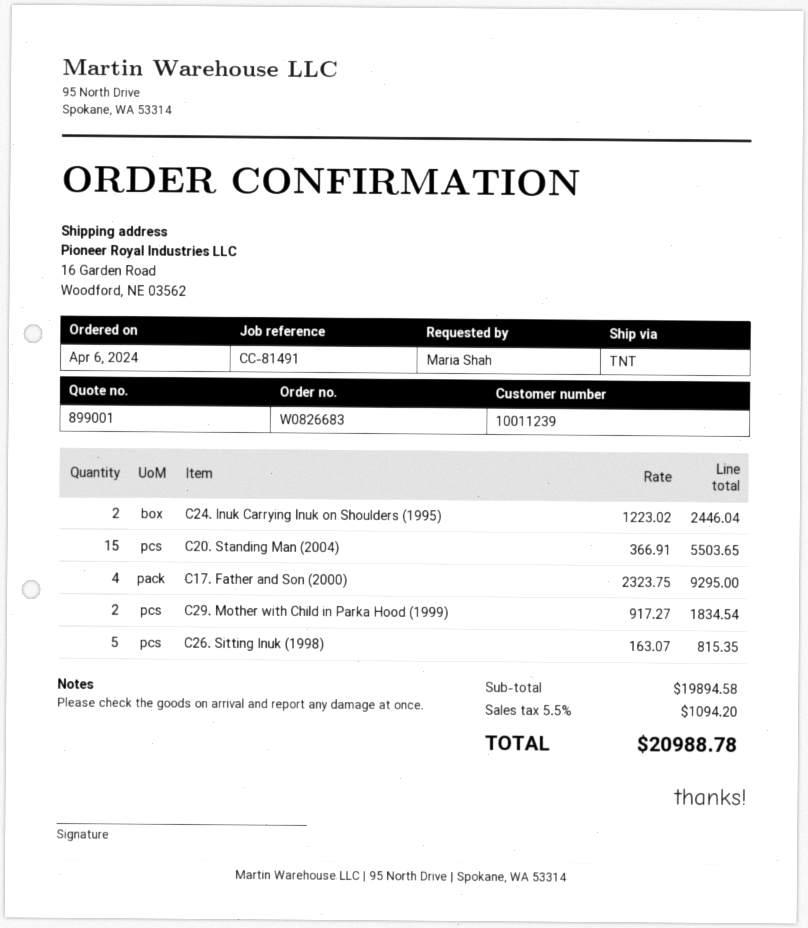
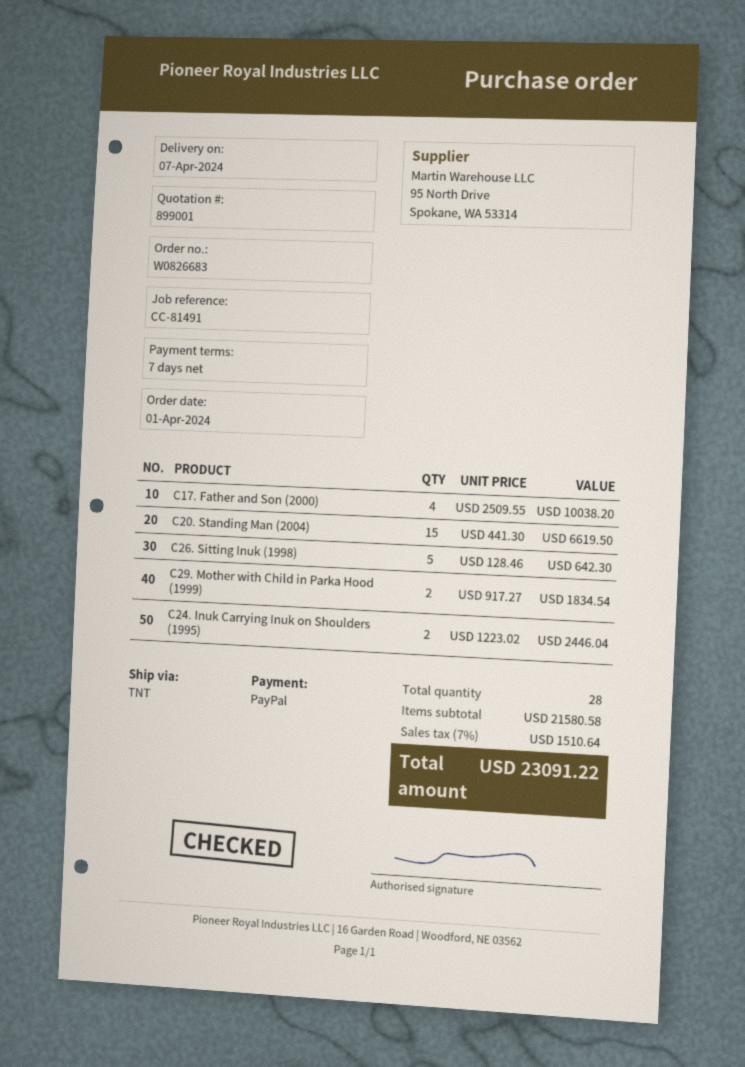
order date: 2024-04-06 -> 2024-04-01
C20. Standing Man (2004): 15 x 366.91 = 5503.65 -> 15 x 441.30 = 6619.50
C17. Father and Son (2000): 4 x 2323.75 = 9295.00 -> 4 x 2509.55 = 10038.20
C26. Sitting Inuk (1998): 5 x 163.07 = 815.35 -> 5 x 128.46 = 642.30
subtotal: 19894.58 -> 21580.58
tax: 5.5% = 1094.20 -> 7% = 1510.64
total: 20988.78 -> 23091.22

